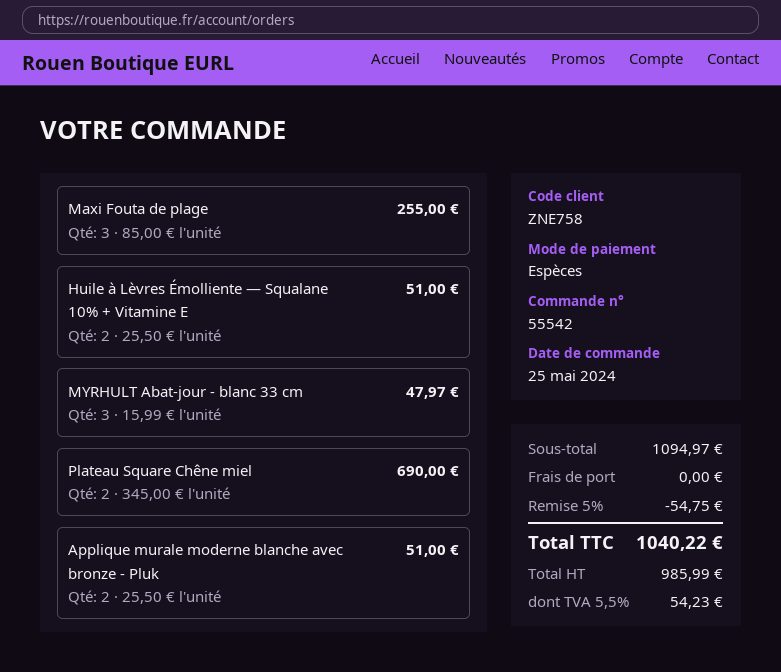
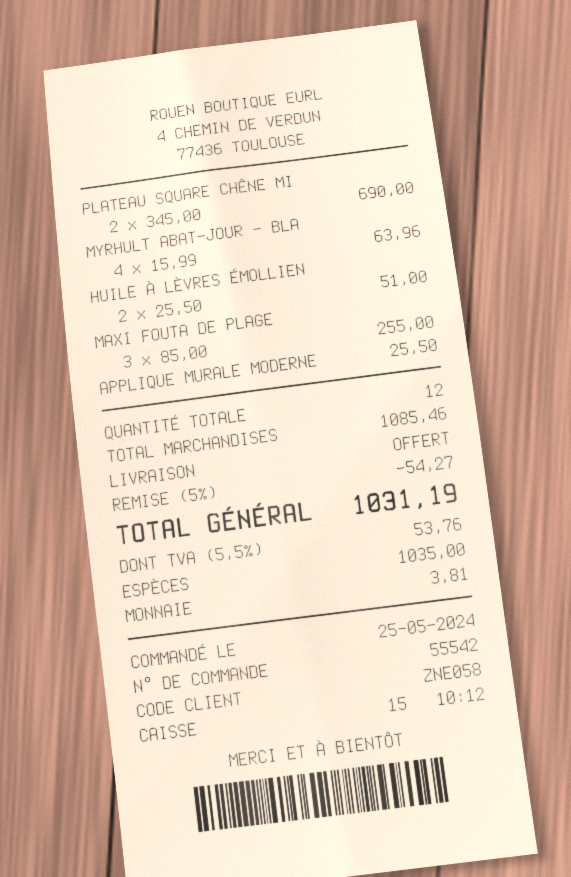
customer number: ZNE758 -> ZNE058
MYRHULT Abat-jour - blanc 33 cm: 3 x 15.99 = 47.97 -> 4 x 15.99 = 63.96
Applique murale moderne blanche avec bronze - Pluk: 2 x 25.50 = 51.00 -> 1 x 25.50 = 25.50
subtotal: 1094.97 -> 1085.46
discount: 5% = 54.75 -> 5% = 54.27
tax: 5.5% = 54.23 -> 5.5% = 53.76
total: 1040.22 -> 1031.19

